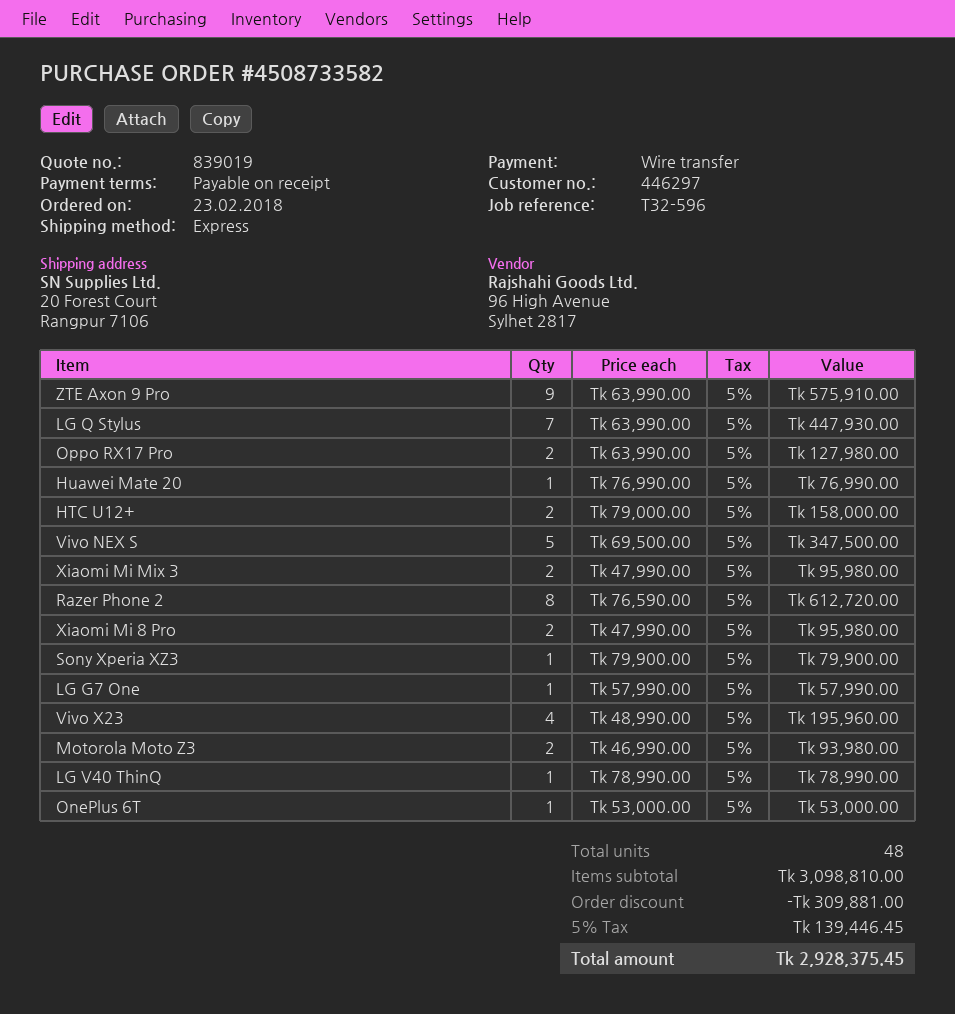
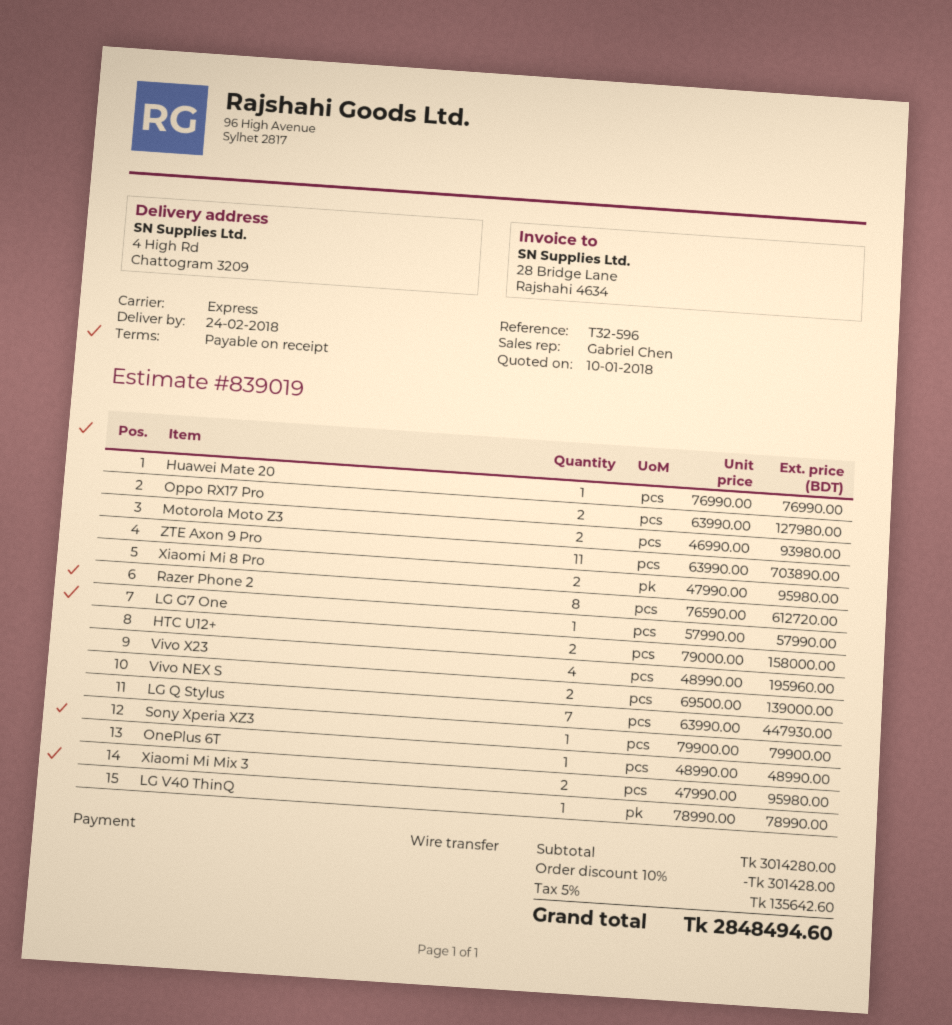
ship to: 20 Forest Court, Rangpur 7106 -> 4 High Rd, Chattogram 3209
ZTE Axon 9 Pro: 9 x 63990.00 = 575910.00 -> 11 x 63990.00 = 703890.00
Vivo NEX S: 5 x 69500.00 = 347500.00 -> 2 x 69500.00 = 139000.00
OnePlus 6T: 1 x 53000.00 = 53000.00 -> 1 x 48990.00 = 48990.00
subtotal: 3098810.00 -> 3014280.00
discount: 309881.00 -> 301428.00
tax: 5% = 139446.45 -> 5% = 135642.60
total: 2928375.45 -> 2848494.60

